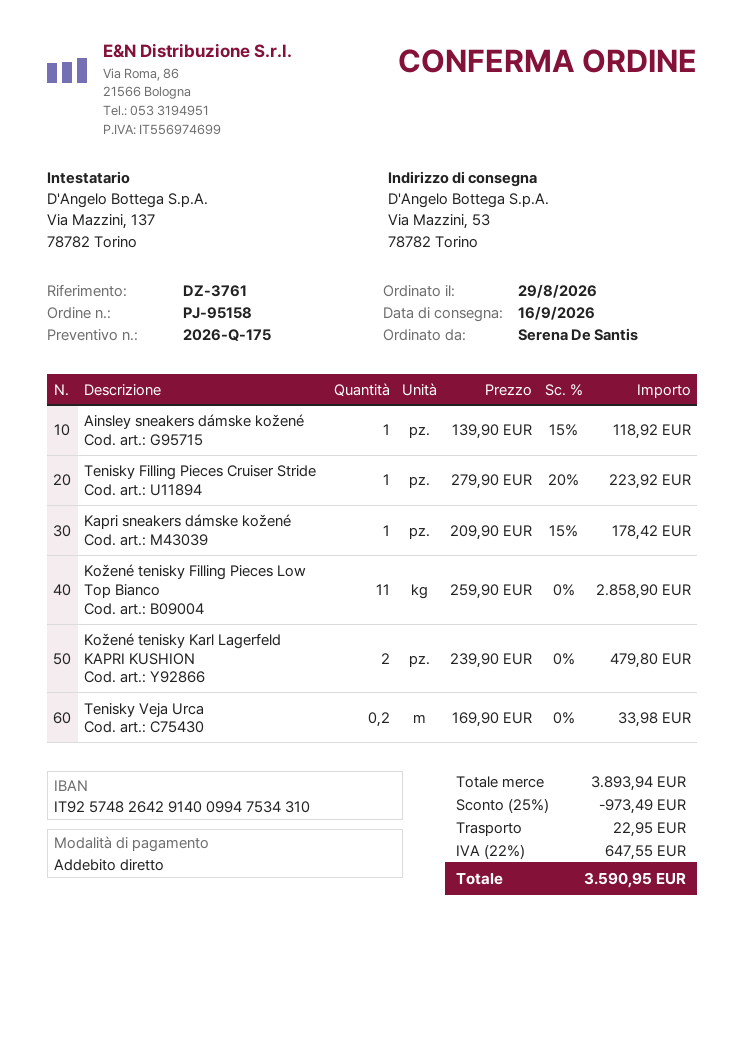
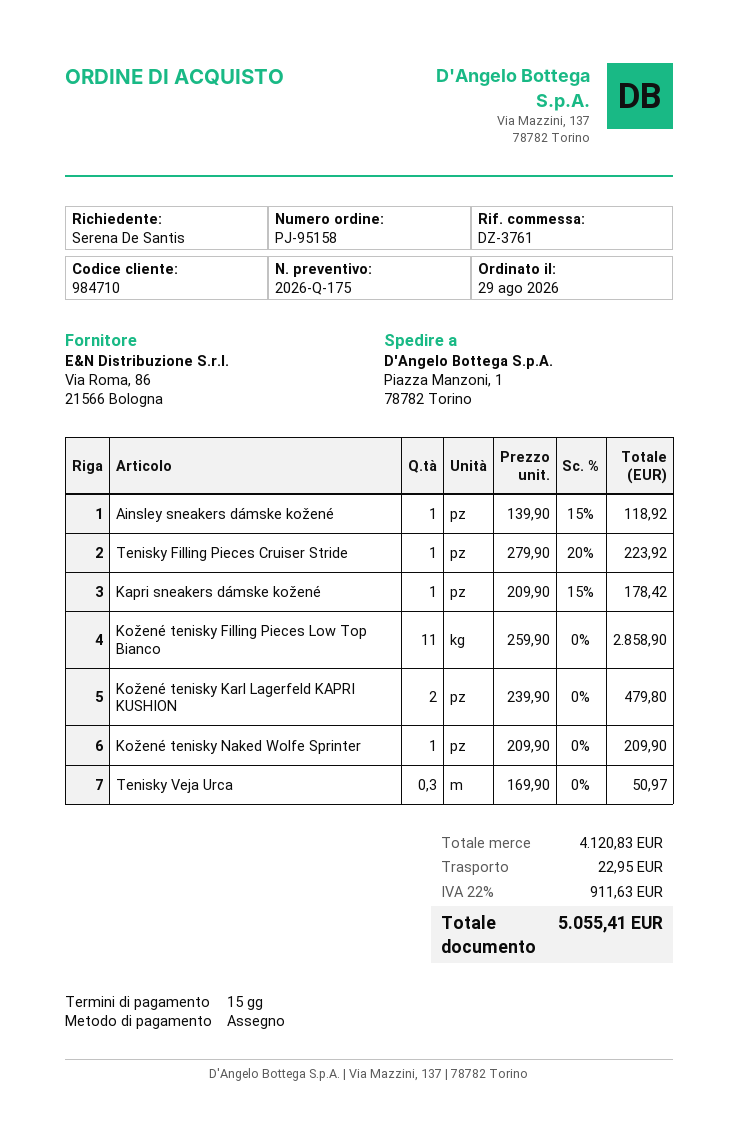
payment method: direct debit -> cheque
ship to: Via Mazzini, 53, 78782 Torino -> Piazza Manzoni, 1, 78782 Torino
Tenisky Veja Urca: 0.2 x 169.90 = 33.98 -> 0.3 x 169.90 = 50.97
Kožené tenisky Naked Wolfe Sprinter: none -> 1 x 209.90 = 209.90
subtotal: 3893.94 -> 4120.83
discount: 25% = 973.49 -> none
tax: 22% = 647.55 -> 22% = 911.63
total: 3590.95 -> 5055.41

